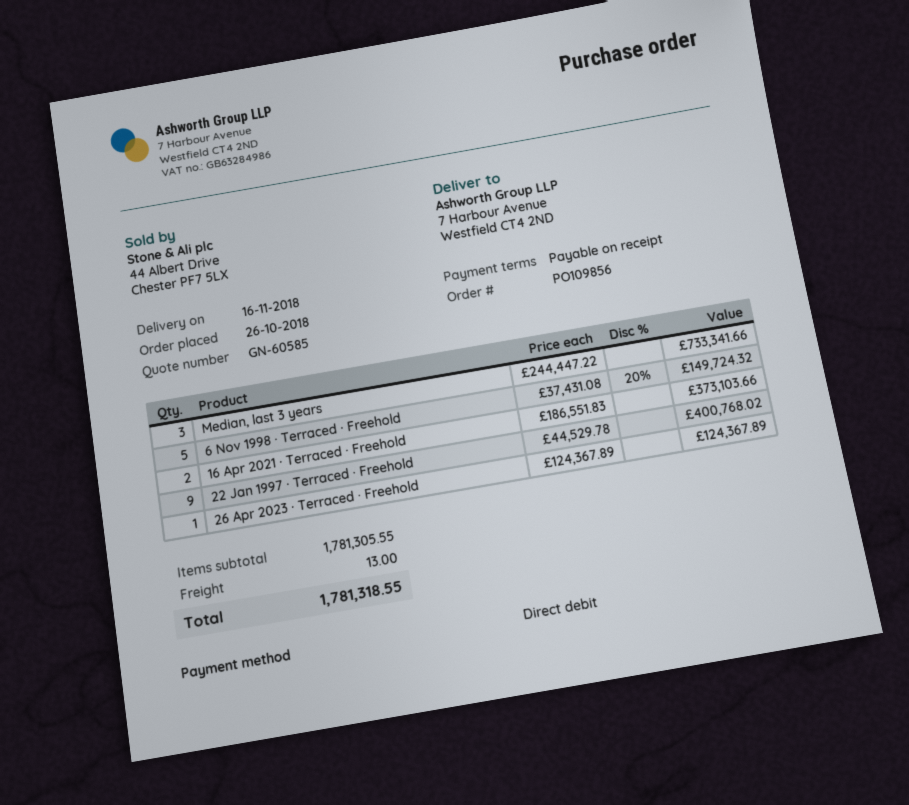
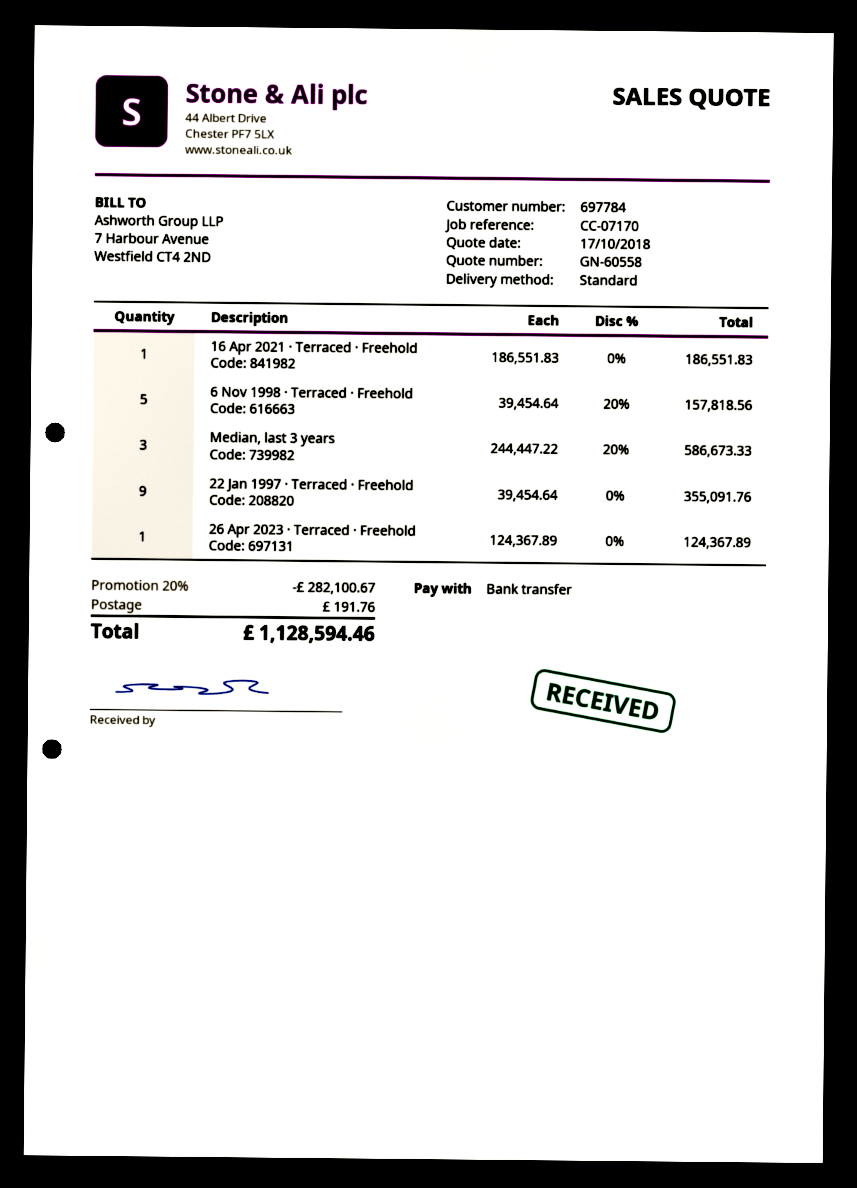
quote number: GN-60585 -> GN-60558
payment method: direct debit -> bank transfer
Median, last 3 years: 3 x 244447.22 = 733341.66 -> 3 x 244447.22 - 20% = 586673.33
6 Nov 1998 · Terraced · Freehold: 5 x 37431.08 - 20% = 149724.32 -> 5 x 39454.64 - 20% = 157818.56
16 Apr 2021 · Terraced · Freehold: 2 x 186551.83 = 373103.66 -> 1 x 186551.83 = 186551.83
22 Jan 1997 · Terraced · Freehold: 9 x 44529.78 = 400768.02 -> 9 x 39454.64 = 355091.76
discount: none -> 20% = 282100.67
shipping: 13.00 -> 191.76
total: 1781318.55 -> 1128594.46

